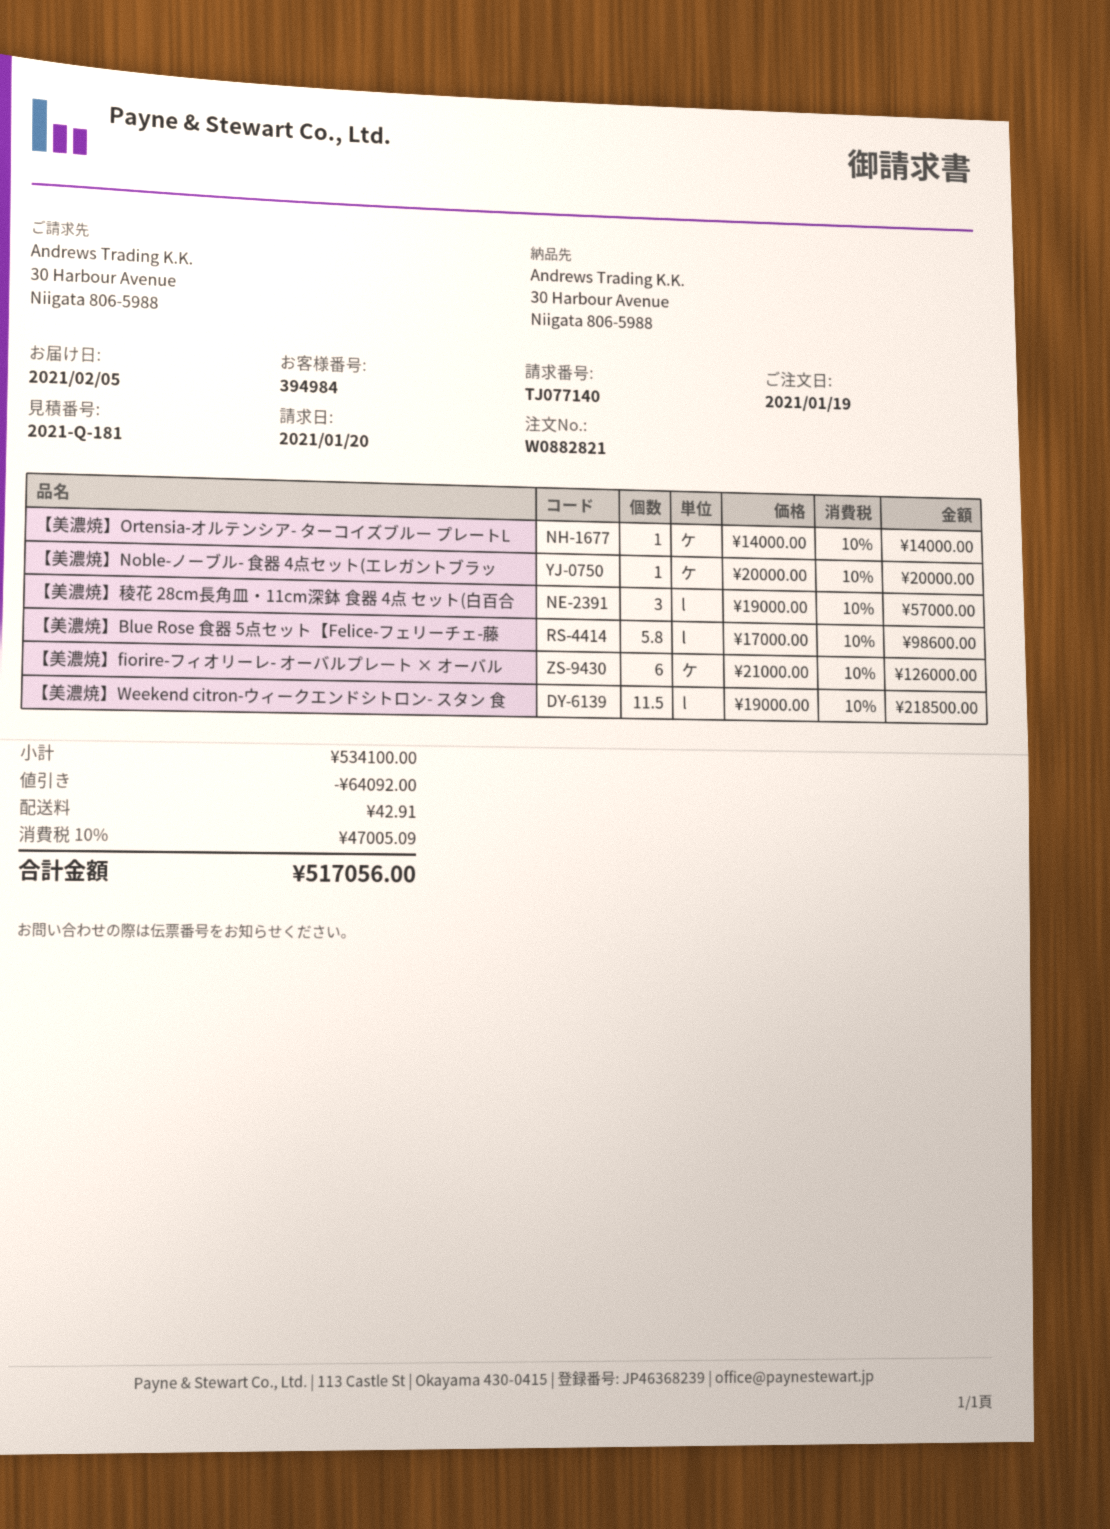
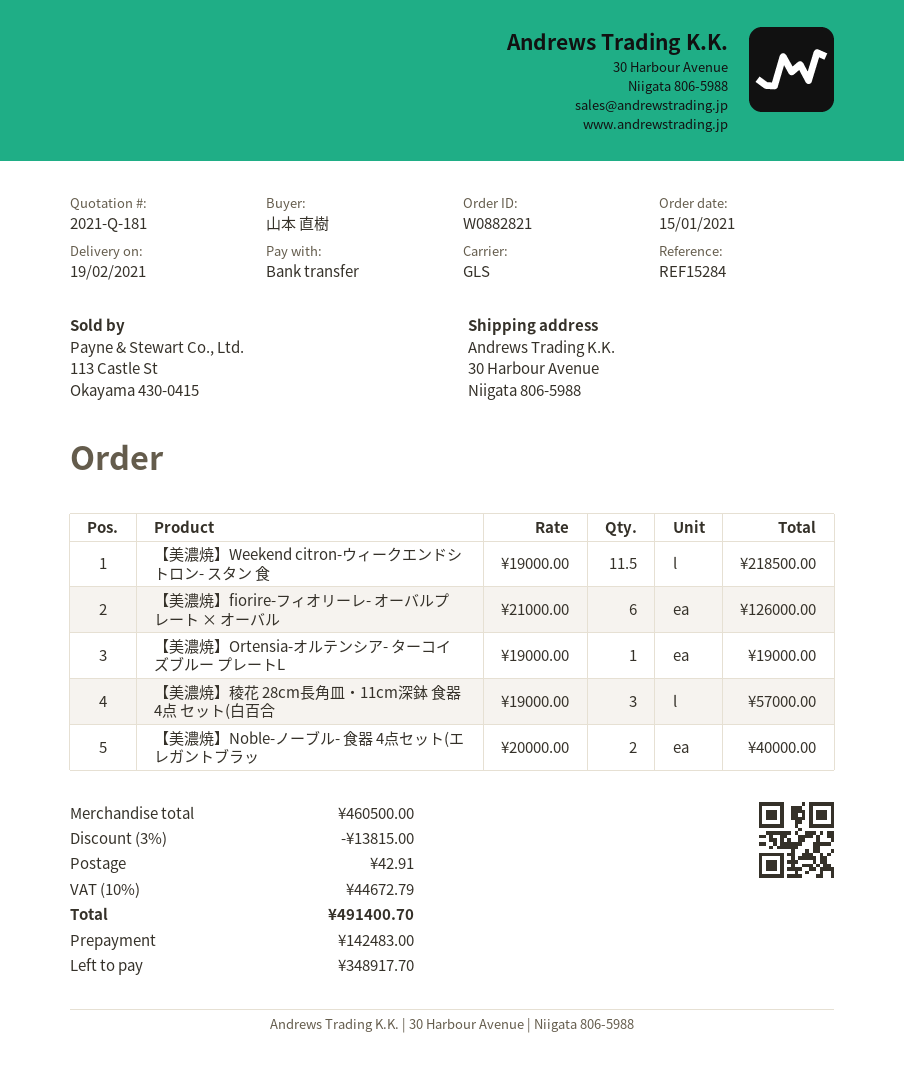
order date: 2021-01-19 -> 2021-01-15
delivery date: 2021-02-05 -> 2021-02-19
【美濃焼】Ortensia-オルテンシア- ターコイズブルー プレートL: 1 x 14000.00 = 14000.00 -> 1 x 19000.00 = 19000.00
【美濃焼】Noble-ノーブル- 食器 4点セット(エレガントブラッ: 1 x 20000.00 = 20000.00 -> 2 x 20000.00 = 40000.00
【美濃焼】Blue Rose 食器 5点セット【Felice-フェリーチェ-藤: 5.8 x 17000.00 = 98600.00 -> none
subtotal: 534100.00 -> 460500.00
discount: 64092.00 -> 13815.00
tax: 10% = 47005.09 -> 10% = 44672.79
total: 517056.00 -> 491400.70

